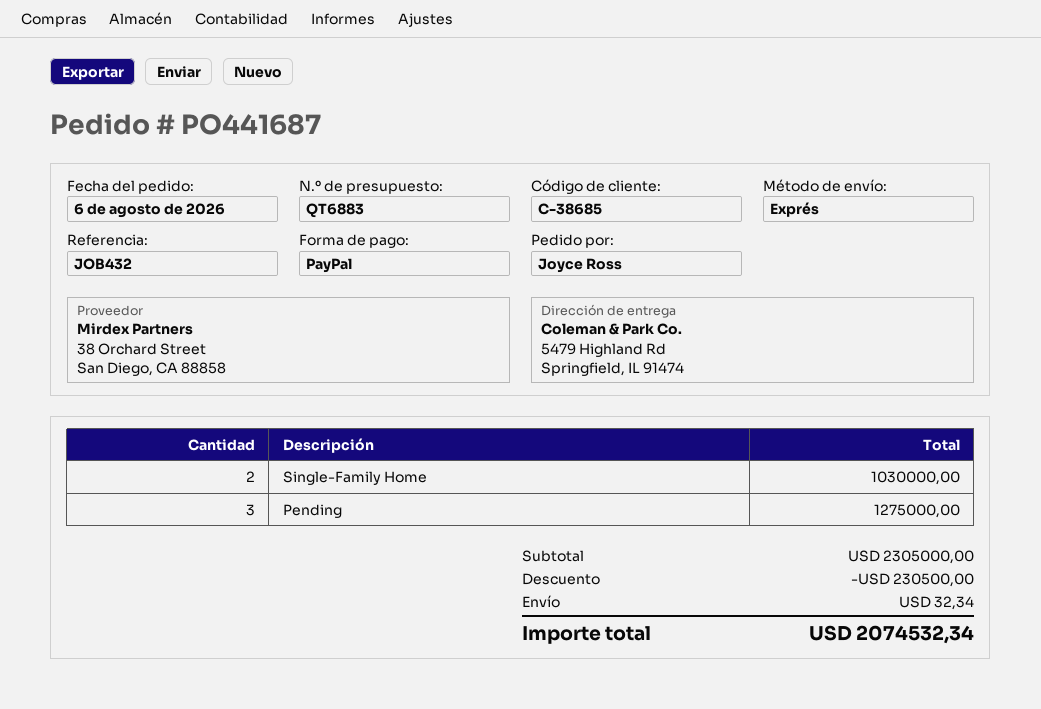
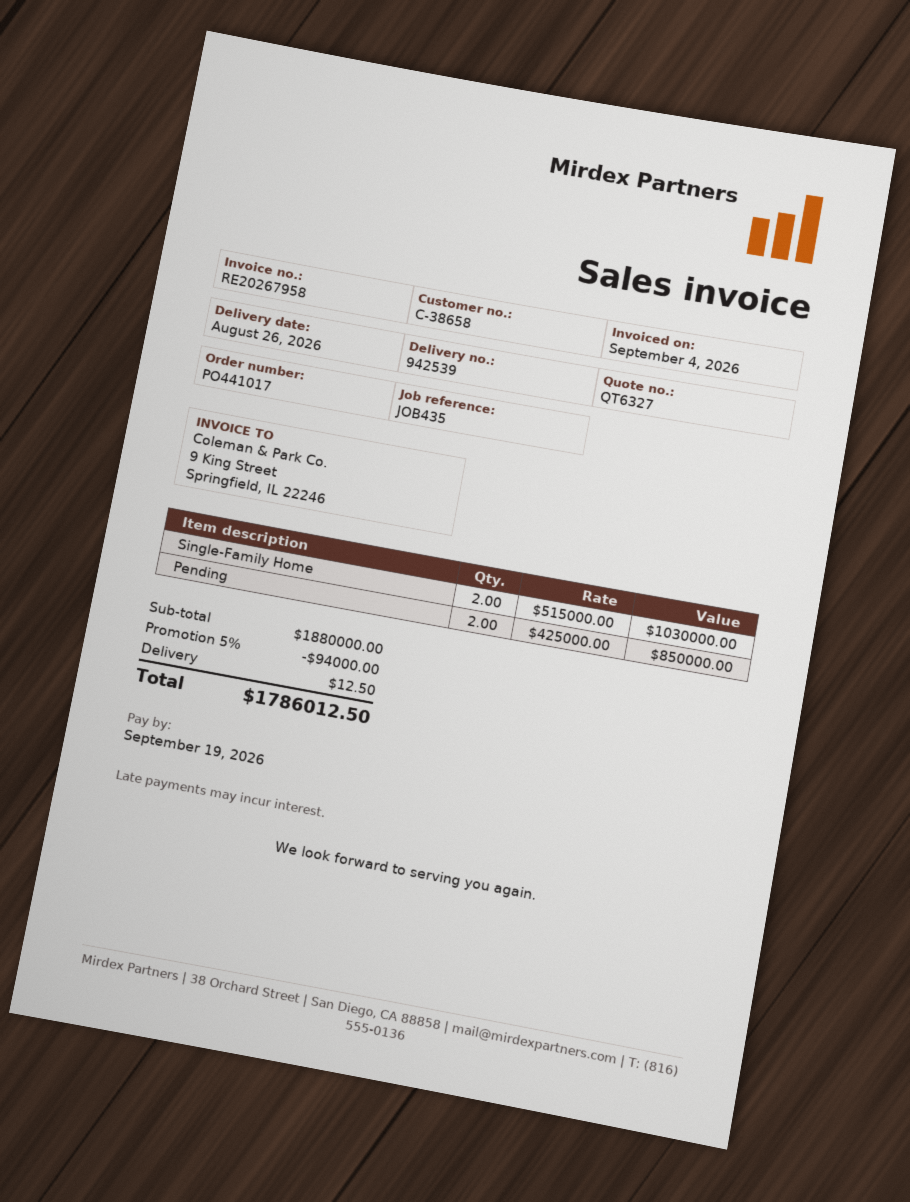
quote number: QT6883 -> QT6327
order number: PO441687 -> PO441017
customer number: C-38685 -> C-38658
reference: JOB432 -> JOB435
Pending: 3 for 1275000.00 -> 2 for 850000.00
subtotal: 2305000.00 -> 1880000.00
discount: 230500.00 -> 94000.00
shipping: 32.34 -> 12.50
total: 2074532.34 -> 1786012.50

